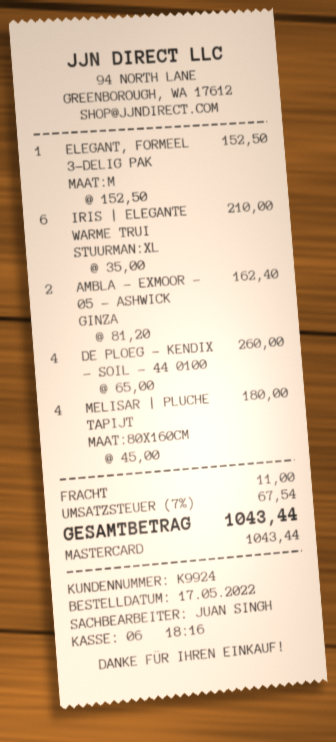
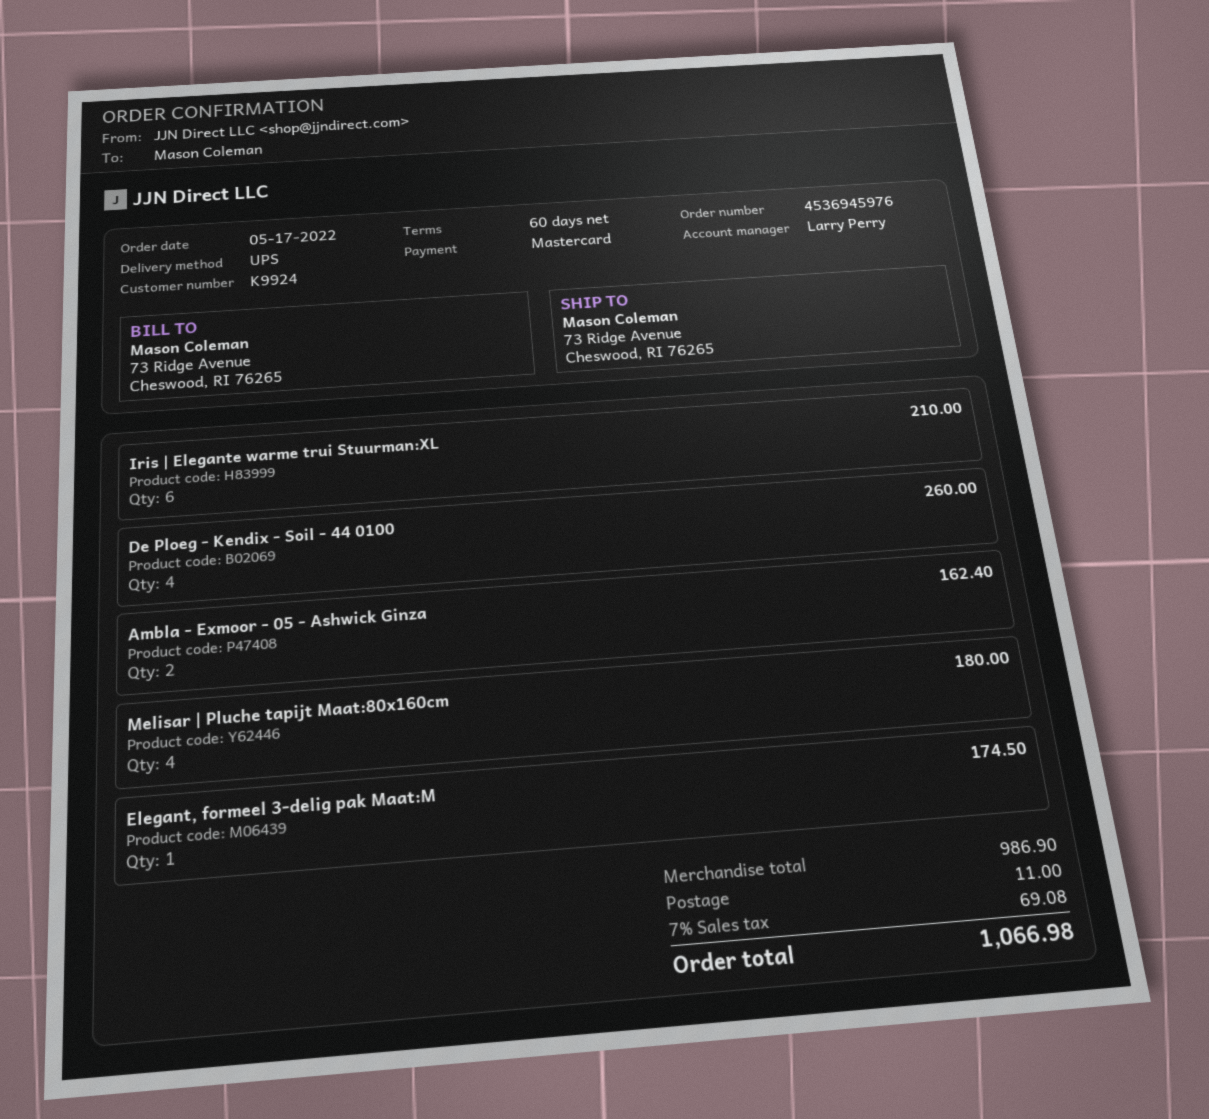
sales rep: JUAN SINGH -> Larry Perry
ELEGANT, FORMEEL 3-DELIG PAK MAAT:M: 1 for 152.50 -> 1 for 174.50
tax: 7% = 67.54 -> 7% = 69.08
total: 1043.44 -> 1066.98

